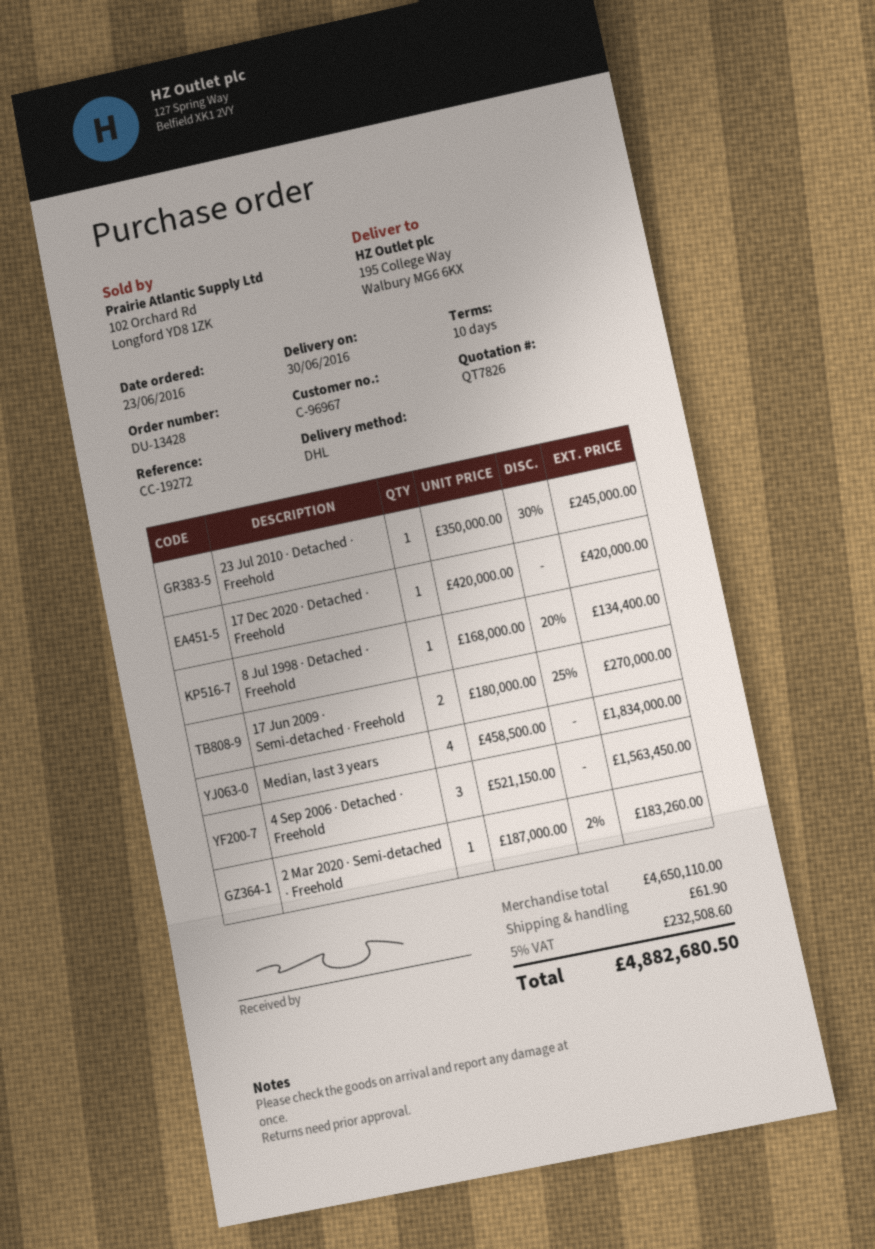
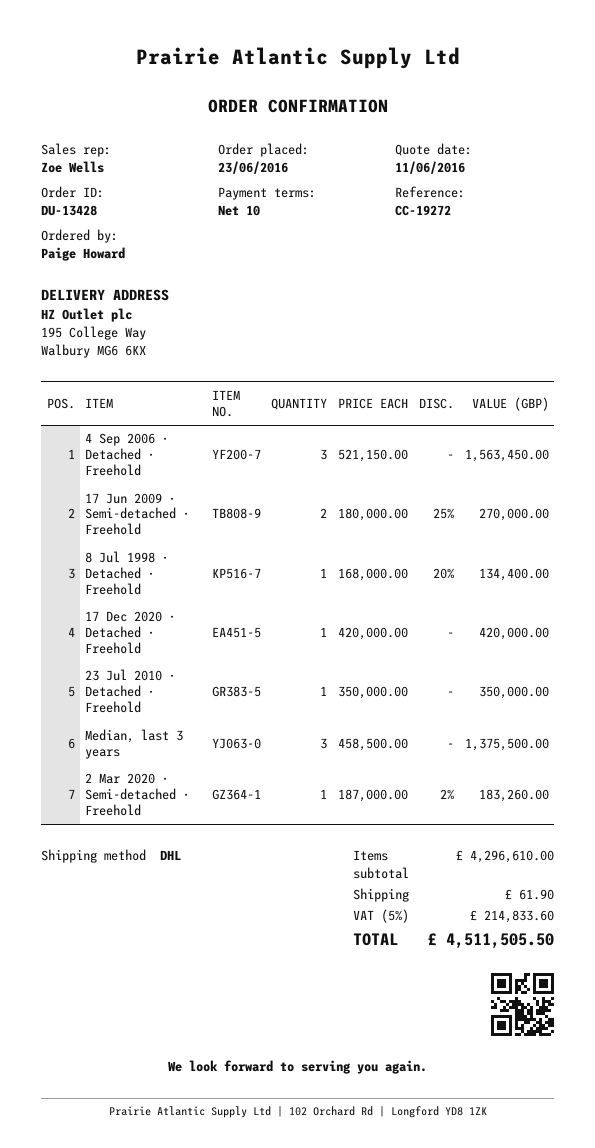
23 Jul 2010 · Detached · Freehold: 1 x 350000.00 - 30% = 245000.00 -> 1 x 350000.00 = 350000.00
Median, last 3 years: 4 x 458500.00 = 1834000.00 -> 3 x 458500.00 = 1375500.00
subtotal: 4650110.00 -> 4296610.00
tax: 5% = 232508.60 -> 5% = 214833.60
total: 4882680.50 -> 4511505.50

